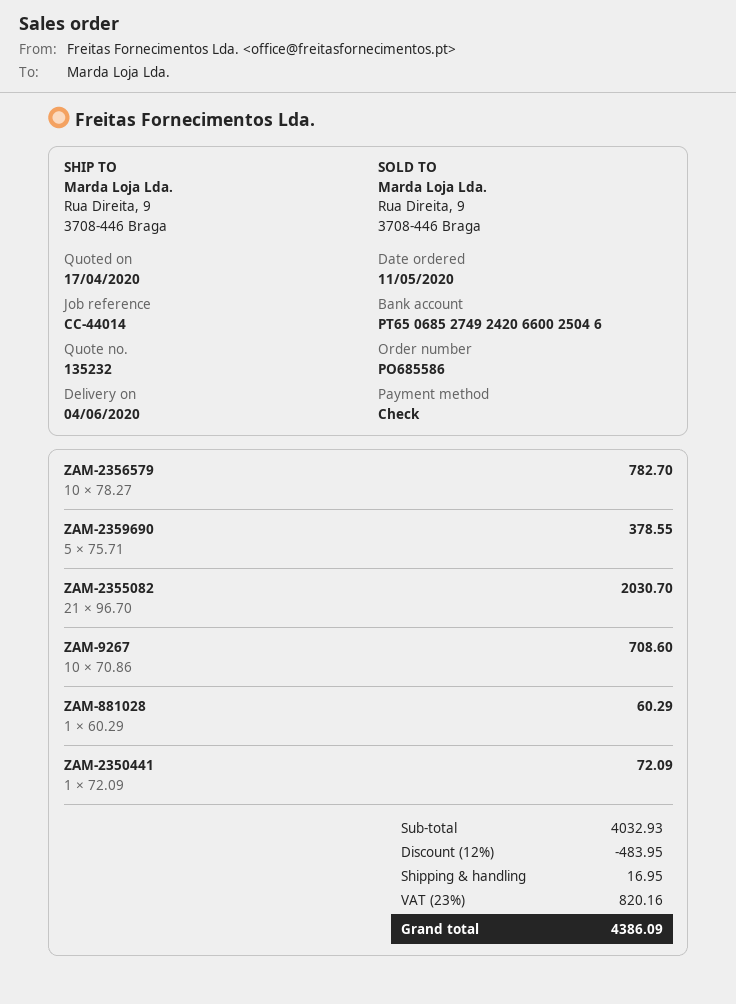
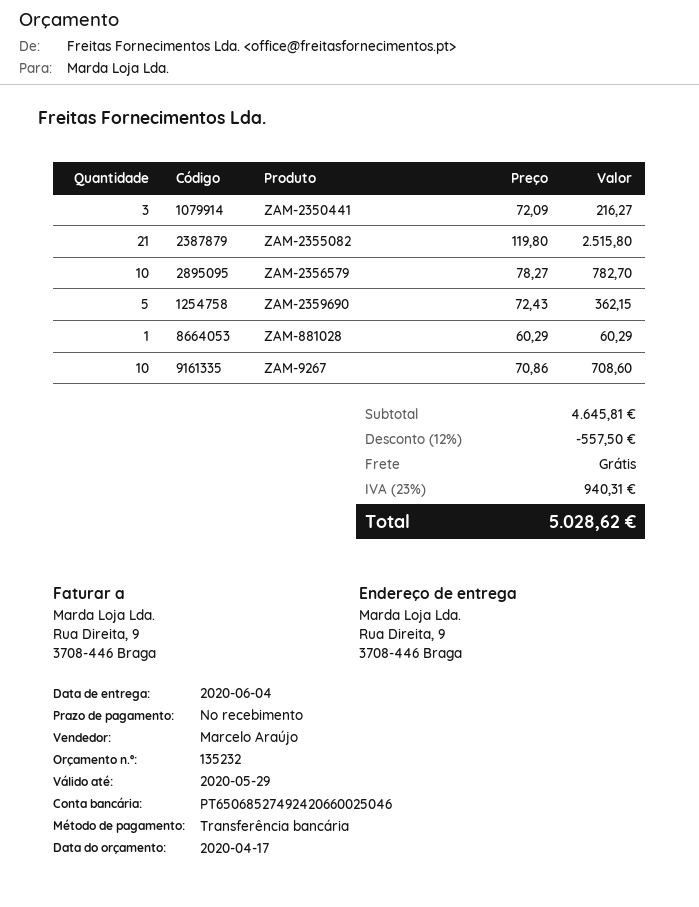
payment method: cheque -> bank transfer
ZAM-2359690: 5 x 75.71 = 378.55 -> 5 x 72.43 = 362.15
ZAM-2355082: 21 x 96.70 = 2030.70 -> 21 x 119.80 = 2515.80
ZAM-2350441: 1 x 72.09 = 72.09 -> 3 x 72.09 = 216.27
subtotal: 4032.93 -> 4645.81
discount: 12% = 483.95 -> 12% = 557.50
shipping: 16.95 -> 0.00
tax: 23% = 820.16 -> 23% = 940.31
total: 4386.09 -> 5028.62

